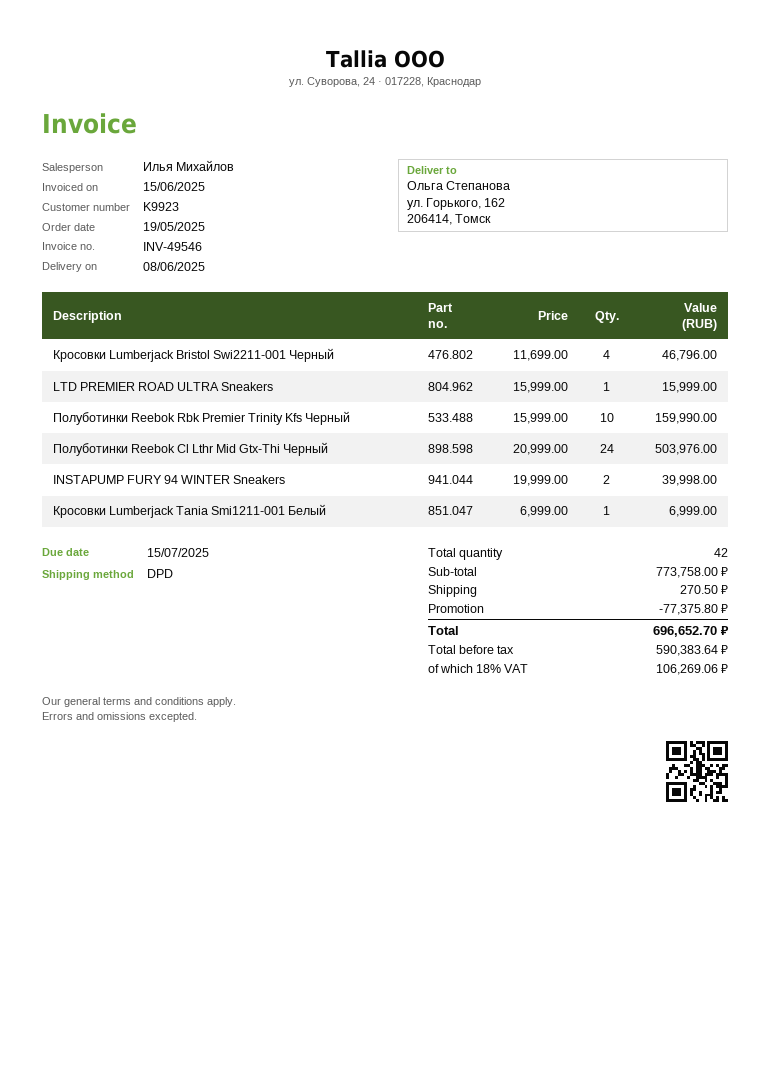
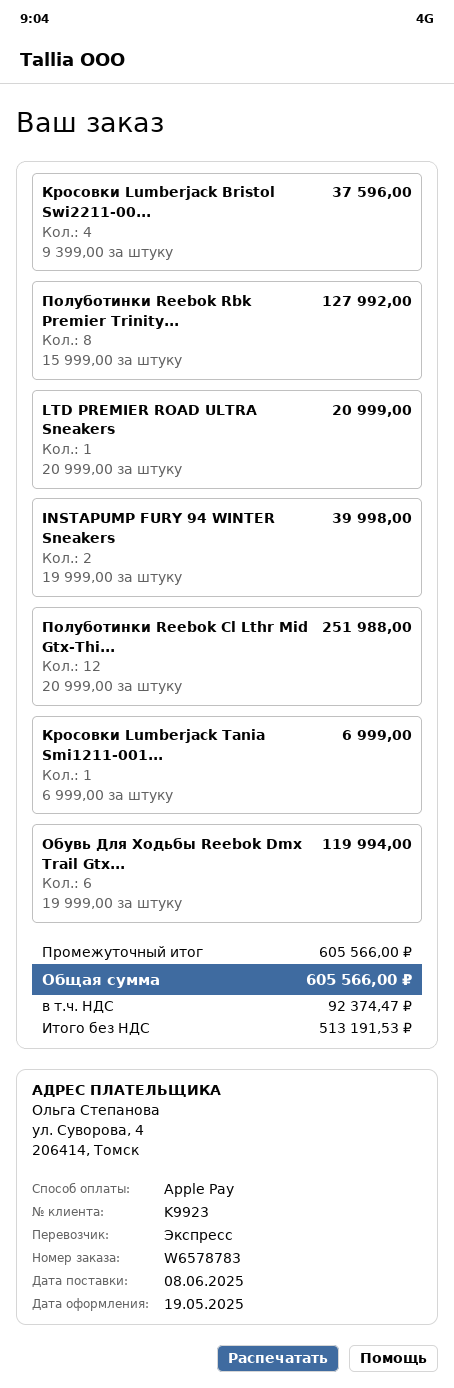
shipping method: DPD -> express
Кросовки Lumberjack Bristol Swi2211-001 Черный: 4 x 11699.00 = 46796.00 -> 4 x 9399.00 = 37596.00
LTD PREMIER ROAD ULTRA Sneakers: 1 x 15999.00 = 15999.00 -> 1 x 20999.00 = 20999.00
Полуботинки Reebok Rbk Premier Trinity Kfs Черный: 10 x 15999.00 = 159990.00 -> 8 x 15999.00 = 127992.00
Полуботинки Reebok Cl Lthr Mid Gtx-Thi Черный: 24 x 20999.00 = 503976.00 -> 12 x 20999.00 = 251988.00
Обувь Для Ходьбы Reebok Dmx Trail Gtx...: none -> 6 x 19999.00 = 119994.00
subtotal: 773758.00 -> 605566.00
discount: 77375.80 -> none
shipping: 270.50 -> none
net: 590383.64 -> 513191.53
tax: 106269.06 -> 92374.47
total: 696652.70 -> 605566.00

